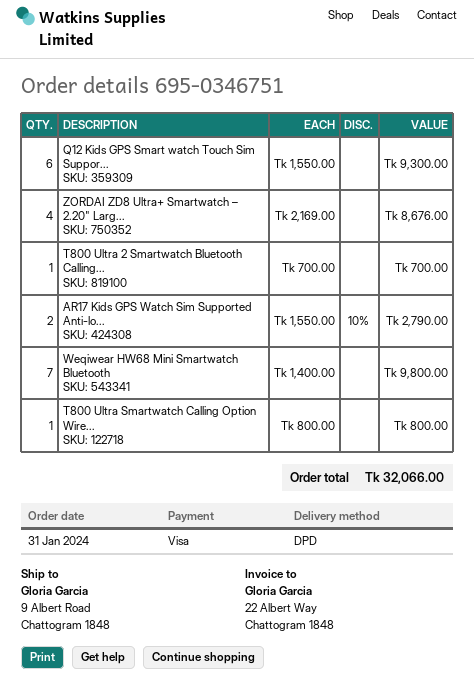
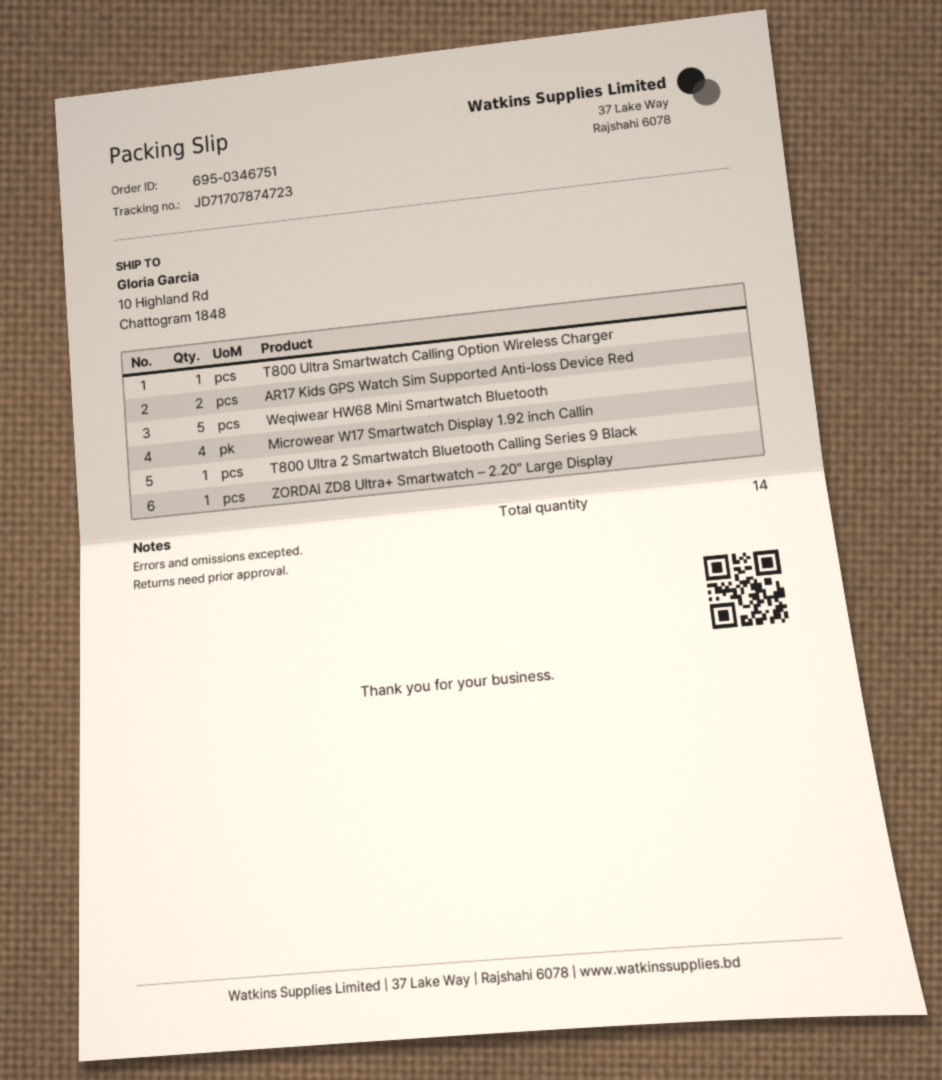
ship to: 9 Albert Road, Chattogram 1848 -> 10 Highland Rd, Chattogram 1848
Q12 Kids GPS Smart watch Touch Sim Suppor...: 6 -> none
ZORDAI ZD8 Ultra+ Smartwatch – 2.20" Larg...: 4 -> 1
Weqiwear HW68 Mini Smartwatch Bluetooth: 7 -> 5
Microwear W17 Smartwatch Display 1.92 inch Callin: none -> 4

